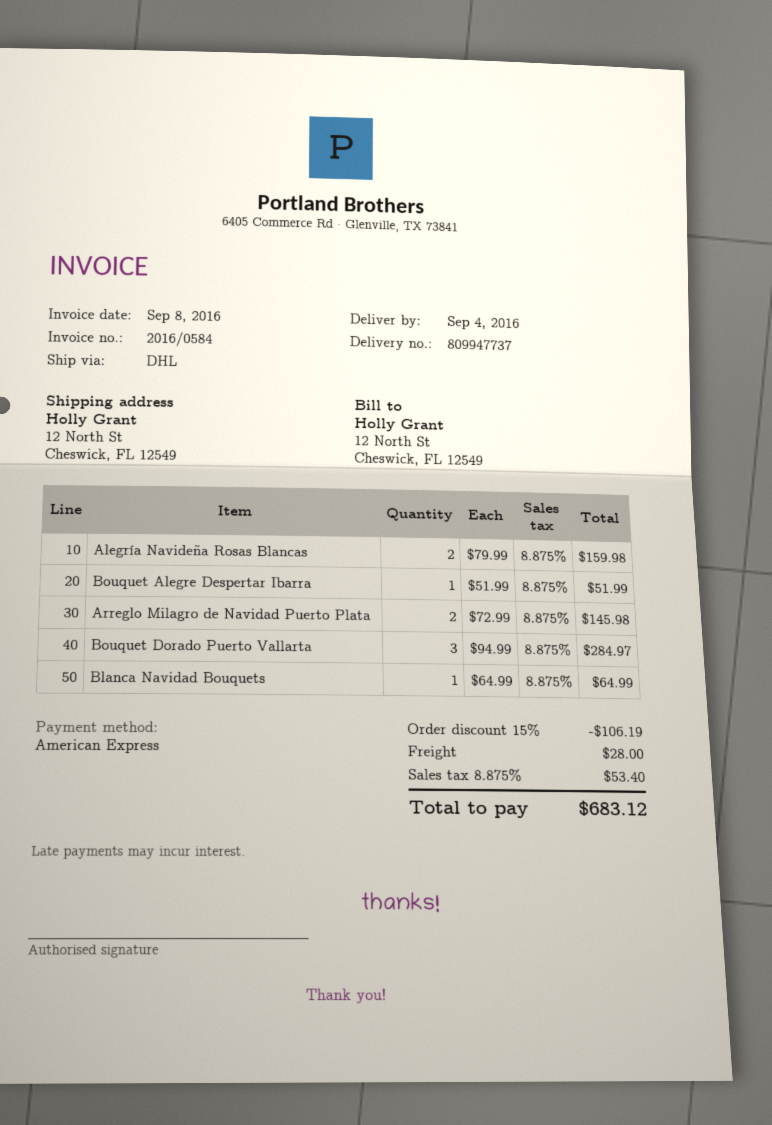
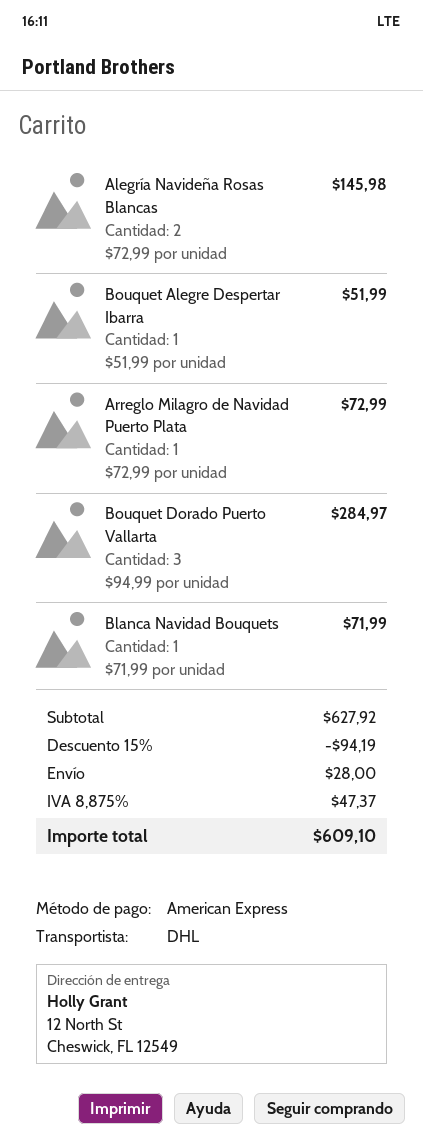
Alegría Navideña Rosas Blancas: 2 x 79.99 = 159.98 -> 2 x 72.99 = 145.98
Arreglo Milagro de Navidad Puerto Plata: 2 x 72.99 = 145.98 -> 1 x 72.99 = 72.99
Blanca Navidad Bouquets: 1 x 64.99 = 64.99 -> 1 x 71.99 = 71.99
discount: 15% = 106.19 -> 15% = 94.19
tax: 8.875% = 53.40 -> 8.875% = 47.37
total: 683.12 -> 609.10

